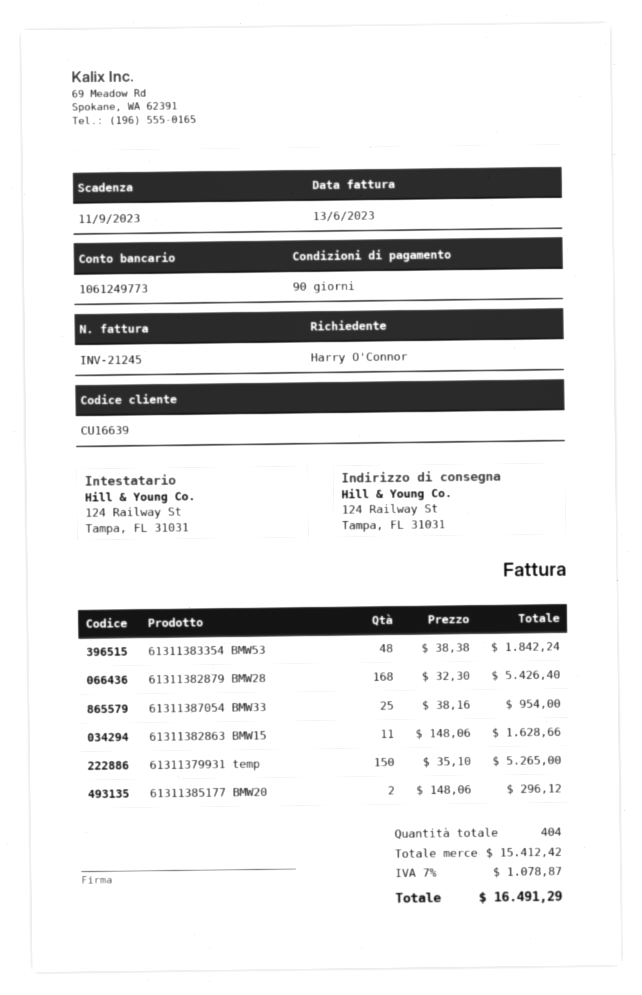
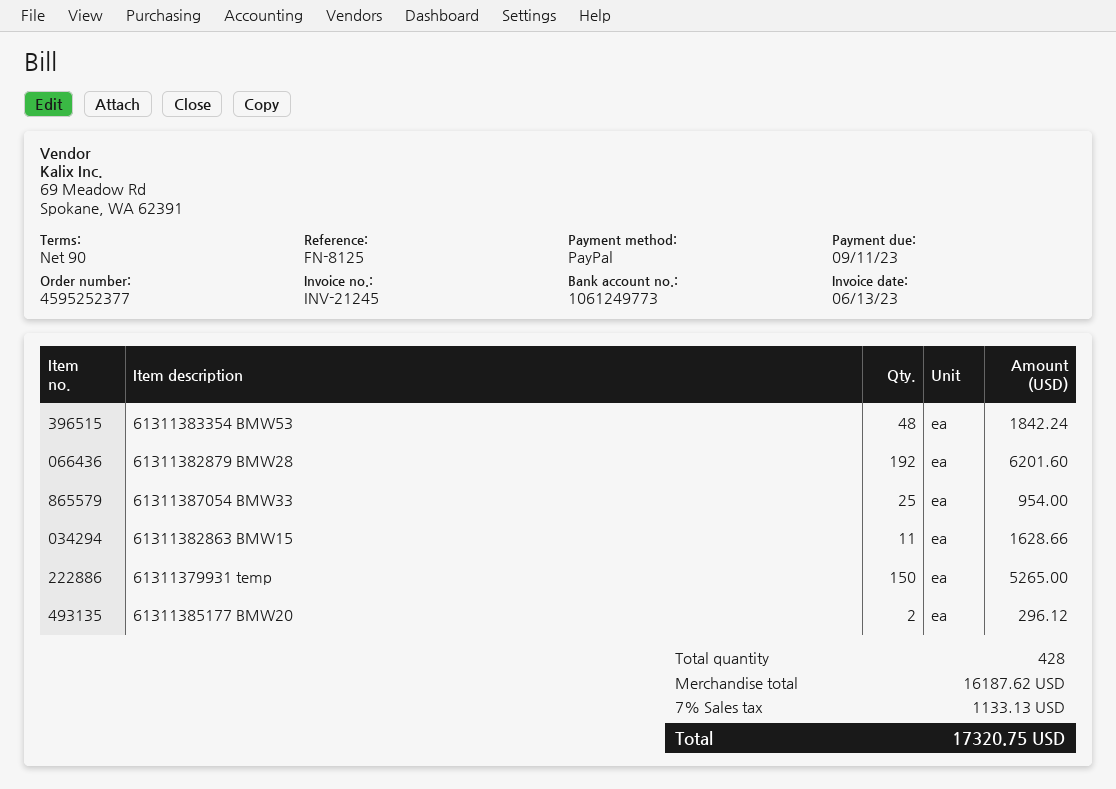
61311382879 BMW28: 168 for 5426.40 -> 192 for 6201.60
total quantity: 404 -> 428
subtotal: 15412.42 -> 16187.62
tax: 7% = 1078.87 -> 7% = 1133.13
total: 16491.29 -> 17320.75

